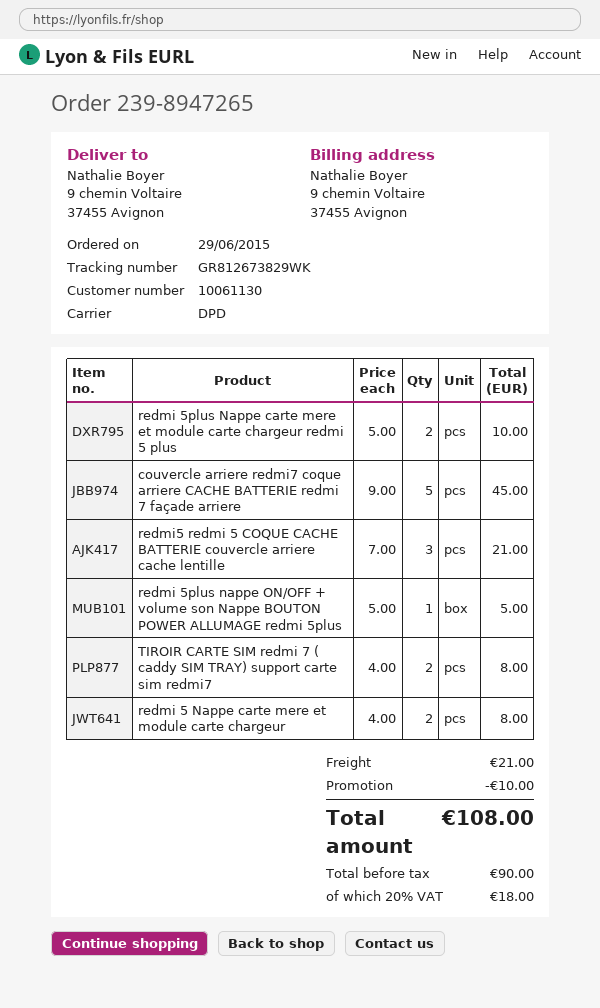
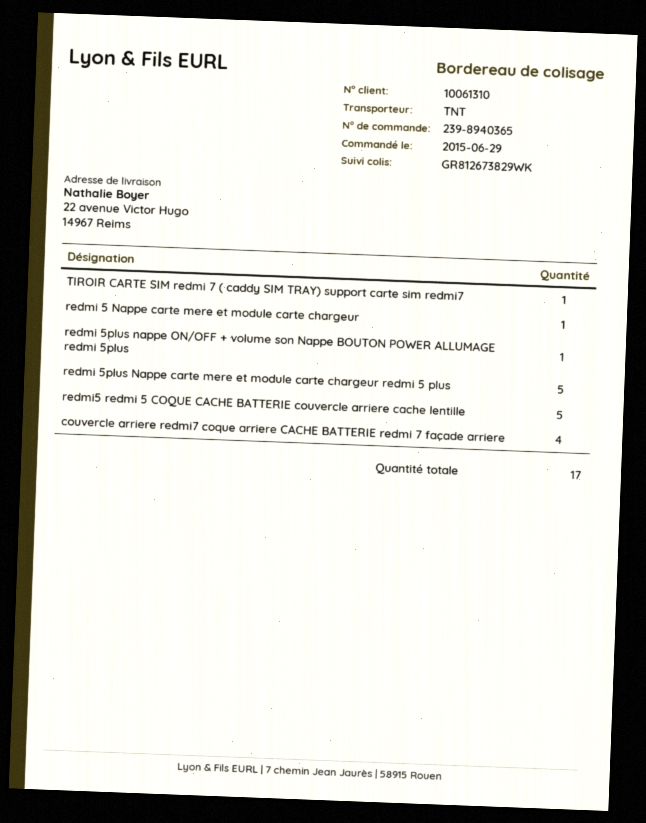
order number: 239-8947265 -> 239-8940365
customer number: 10061130 -> 10061310
shipping method: DPD -> TNT
ship to: 9 chemin Voltaire, 37455 Avignon -> 22 avenue Victor Hugo, 14967 Reims
redmi 5plus Nappe carte mere et module carte chargeur redmi 5 plus: 2 -> 5
couvercle arriere redmi7 coque arriere CACHE BATTERIE redmi 7 façade arriere: 5 -> 4
redmi5 redmi 5 COQUE CACHE BATTERIE couvercle arriere cache lentille: 3 -> 5
TIROIR CARTE SIM redmi 7 ( caddy SIM TRAY) support carte sim redmi7: 2 -> 1
redmi 5 Nappe carte mere et module carte chargeur: 2 -> 1

